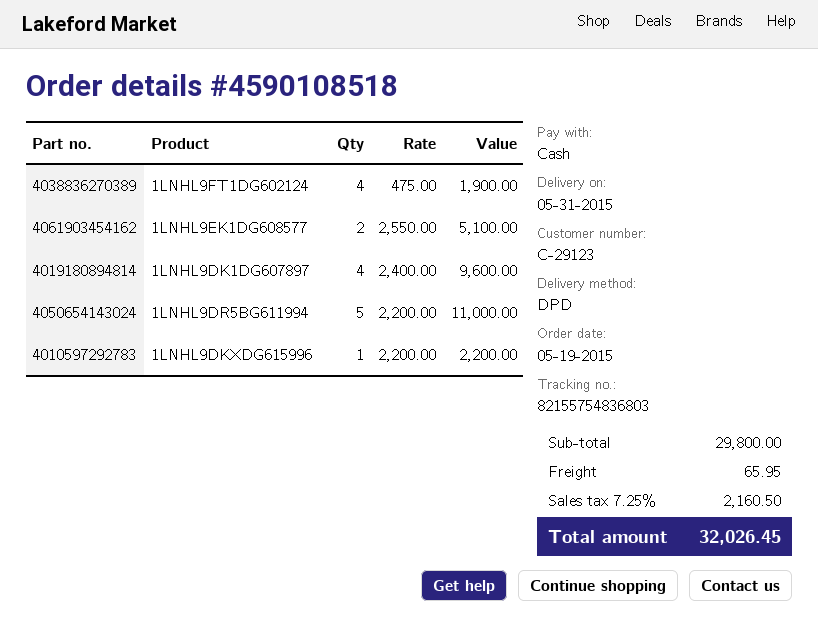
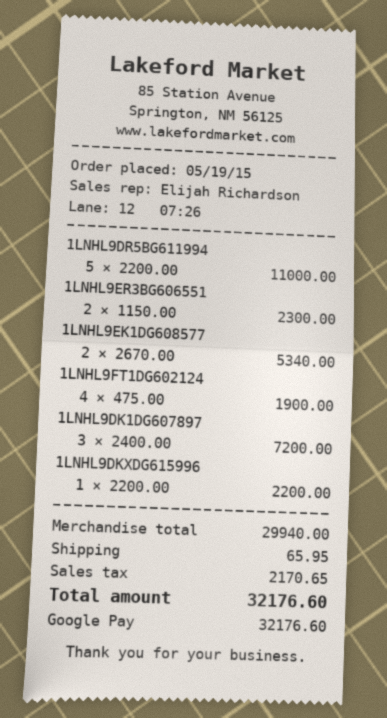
payment method: cash -> Google Pay
1LNHL9EK1DG608577: 2 x 2550.00 = 5100.00 -> 2 x 2670.00 = 5340.00
1LNHL9DK1DG607897: 4 x 2400.00 = 9600.00 -> 3 x 2400.00 = 7200.00
1LNHL9ER3BG606551: none -> 2 x 1150.00 = 2300.00
subtotal: 29800.00 -> 29940.00
tax: 2160.50 -> 2170.65
total: 32026.45 -> 32176.60

